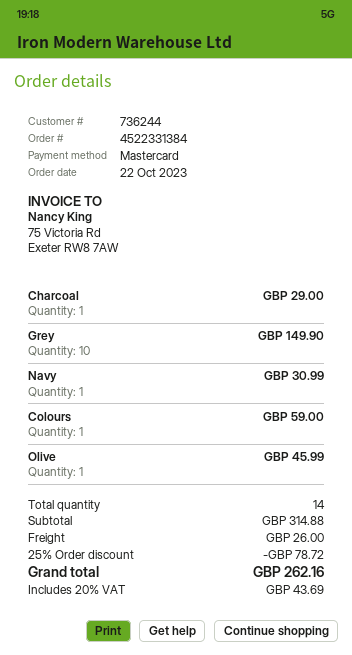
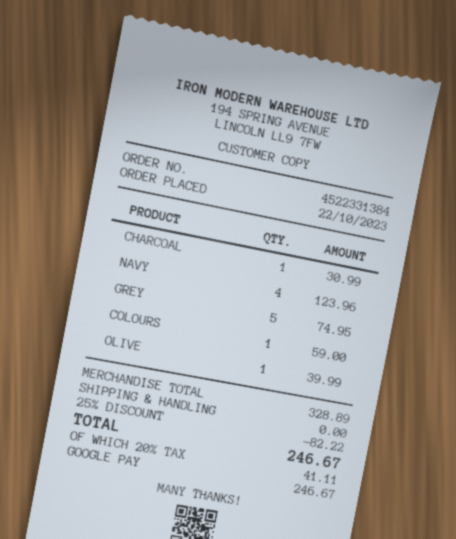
payment method: Mastercard -> Google Pay
Charcoal: 1 for 29.00 -> 1 for 30.99
Grey: 10 for 149.90 -> 5 for 74.95
Navy: 1 for 30.99 -> 4 for 123.96
Olive: 1 for 45.99 -> 1 for 39.99
subtotal: 314.88 -> 328.89
discount: 25% = 78.72 -> 25% = 82.22
shipping: 26.00 -> 0.00
tax: 20% = 43.69 -> 20% = 41.11
total: 262.16 -> 246.67

